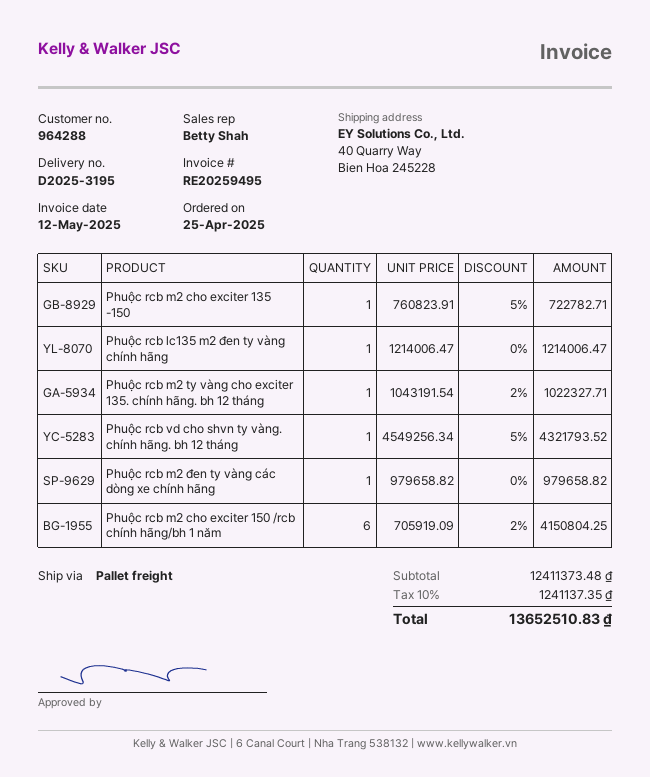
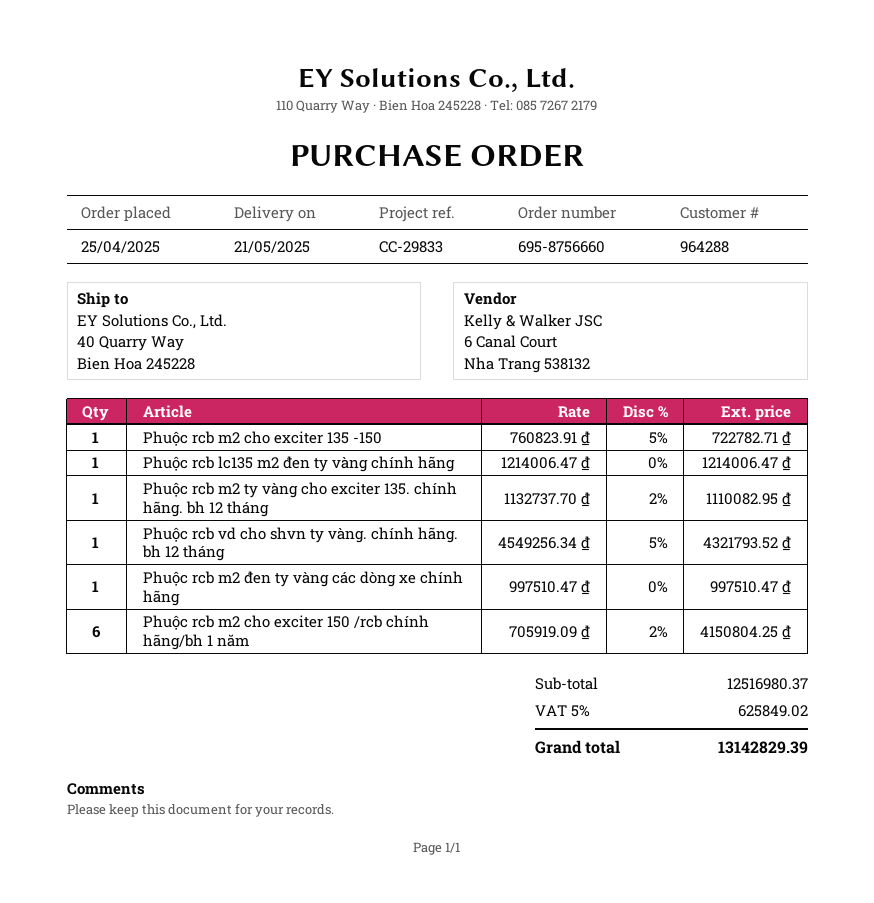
Phuộc rcb m2 ty vàng cho exciter 135. chính hãng. bh 12 tháng: 1 x 1043191.54 - 2% = 1022327.71 -> 1 x 1132737.70 - 2% = 1110082.95
Phuộc rcb m2 đen ty vàng các dòng xe chính hãng: 1 x 979658.82 = 979658.82 -> 1 x 997510.47 = 997510.47
subtotal: 12411373.48 -> 12516980.37
tax: 10% = 1241137.35 -> 5% = 625849.02
total: 13652510.83 -> 13142829.39

